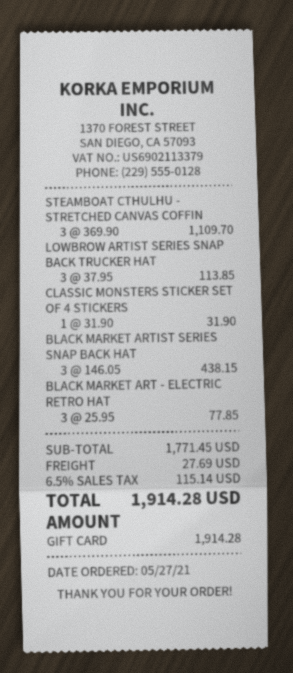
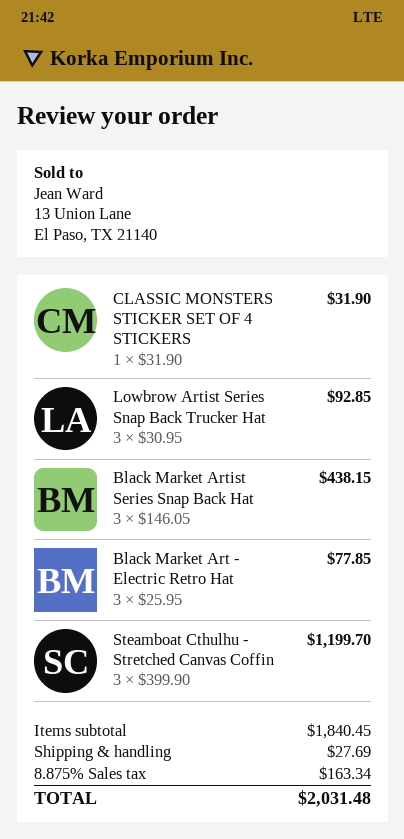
STEAMBOAT CTHULHU - STRETCHED CANVAS COFFIN: 3 x 369.90 = 1109.70 -> 3 x 399.90 = 1199.70
LOWBROW ARTIST SERIES SNAP BACK TRUCKER HAT: 3 x 37.95 = 113.85 -> 3 x 30.95 = 92.85
subtotal: 1771.45 -> 1840.45
tax: 6.5% = 115.14 -> 8.875% = 163.34
total: 1914.28 -> 2031.48

